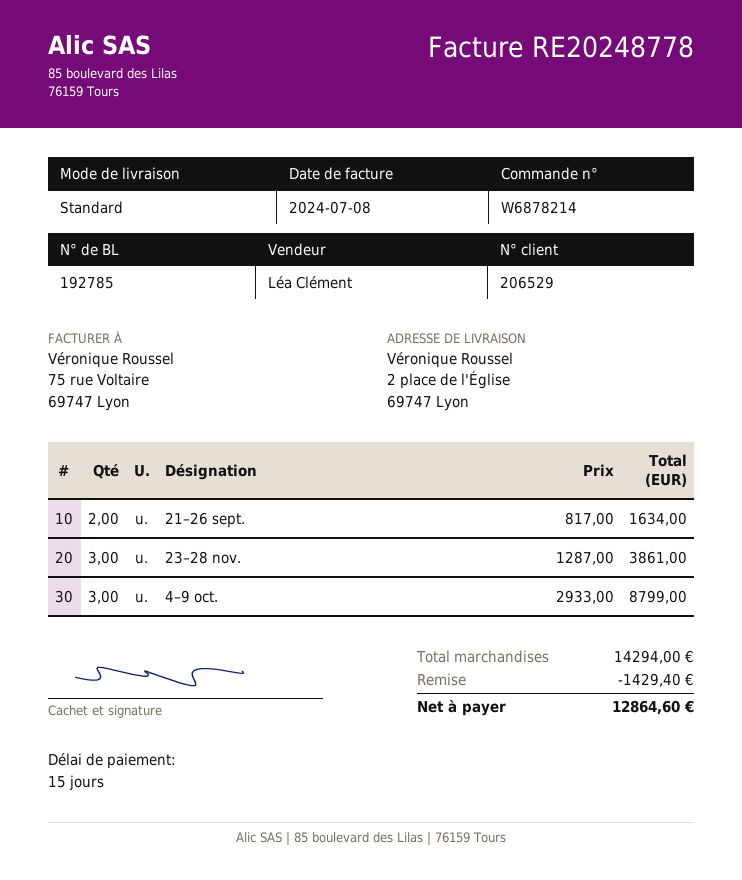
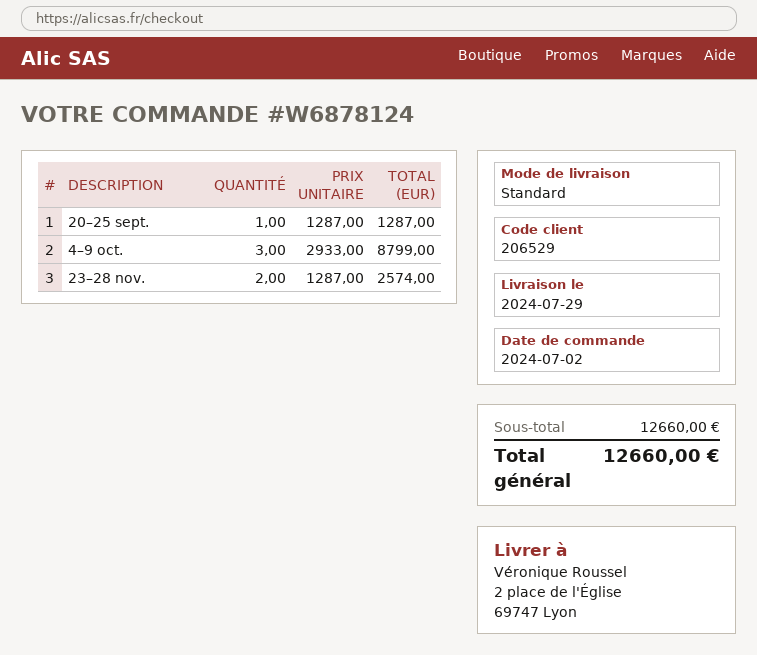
order number: W6878214 -> W6878124
21–26 sept.: 2 x 817.00 = 1634.00 -> none
23–28 nov.: 3 x 1287.00 = 3861.00 -> 2 x 1287.00 = 2574.00
20–25 sept.: none -> 1 x 1287.00 = 1287.00
subtotal: 14294.00 -> 12660.00
discount: 1429.40 -> none
total: 12864.60 -> 12660.00

